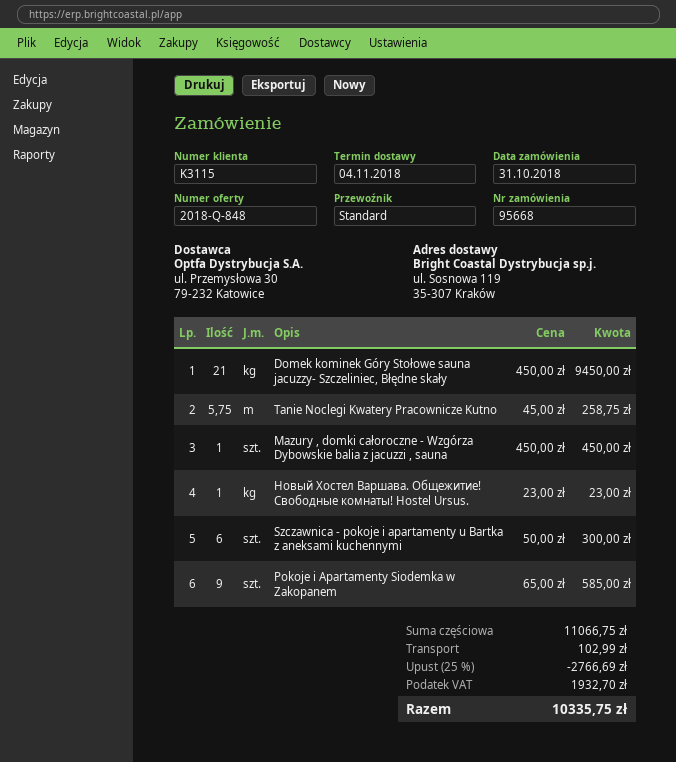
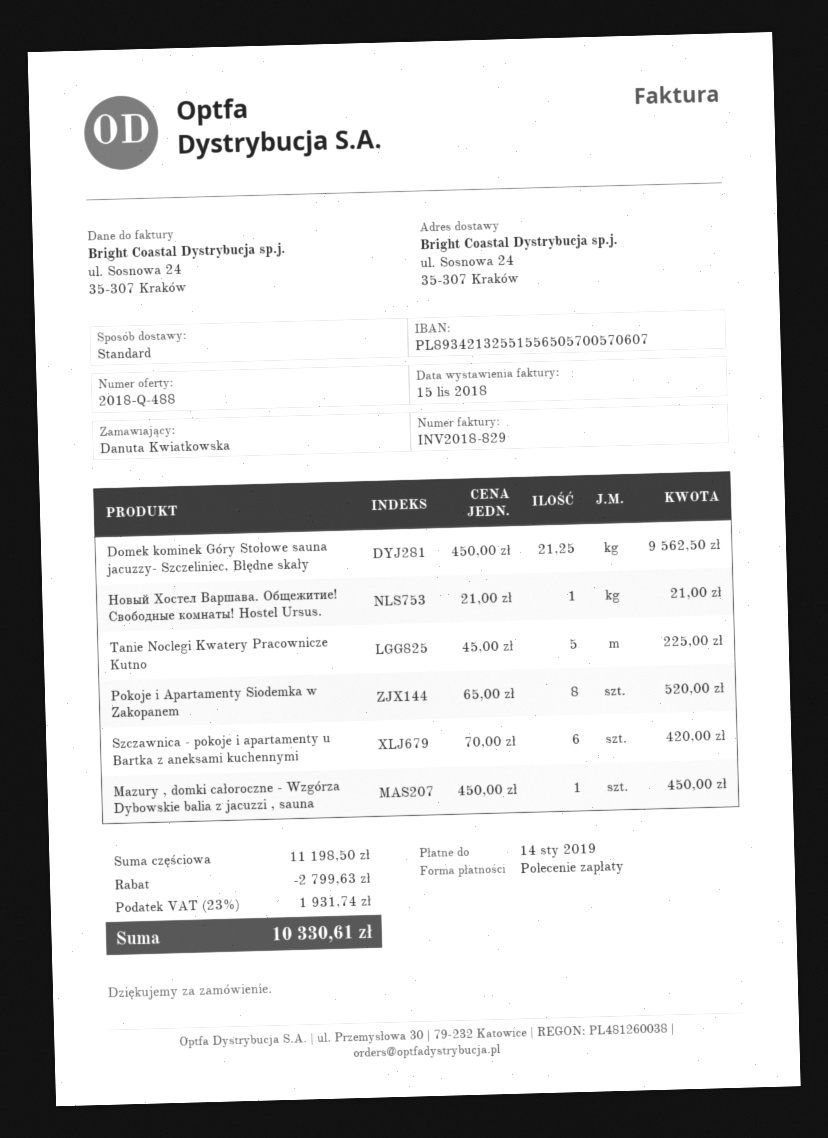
quote number: 2018-Q-848 -> 2018-Q-488
ship to: ul. Sosnowa 119, 35-307 Kraków -> ul. Sosnowa 24, 35-307 Kraków
Domek kominek Góry Stołowe sauna jacuzzy- Szczeliniec, Błędne skały: 21 x 450.00 = 9450.00 -> 21.25 x 450.00 = 9562.50
Tanie Noclegi Kwatery Pracownicze Kutno: 5.75 x 45.00 = 258.75 -> 5 x 45.00 = 225.00
Новый Хостел Варшава. Общежитие! Свободные комнаты! Hostel Ursus.: 1 x 23.00 = 23.00 -> 1 x 21.00 = 21.00
Szczawnica - pokoje i apartamenty u Bartka z aneksami kuchennymi: 6 x 50.00 = 300.00 -> 6 x 70.00 = 420.00
Pokoje i Apartamenty Siodemka w Zakopanem: 9 x 65.00 = 585.00 -> 8 x 65.00 = 520.00
subtotal: 11066.75 -> 11198.50
discount: 2766.69 -> 2799.63
shipping: 102.99 -> none
tax: 1932.70 -> 1931.74
total: 10335.75 -> 10330.61

